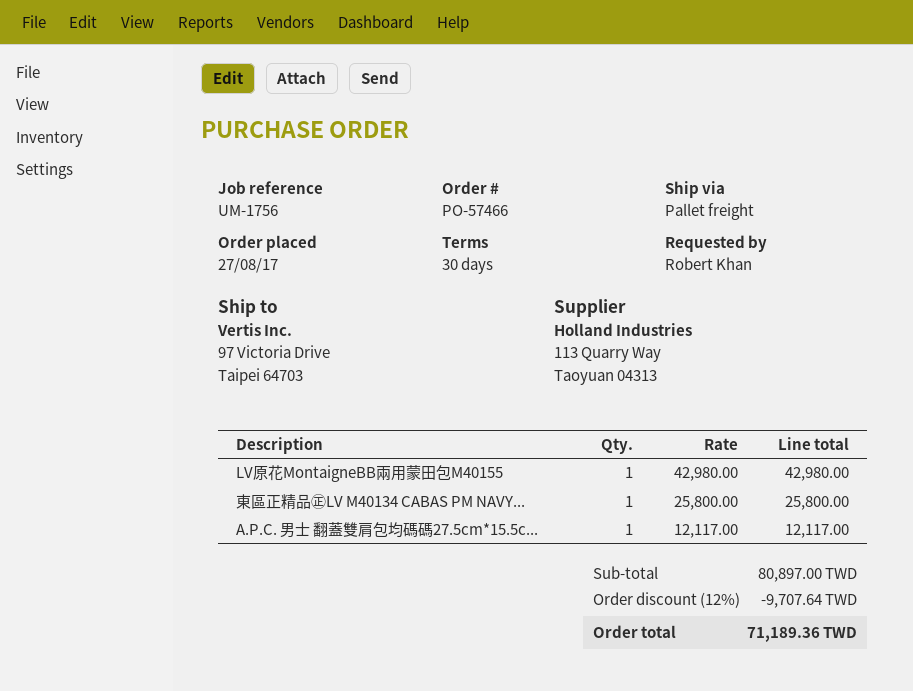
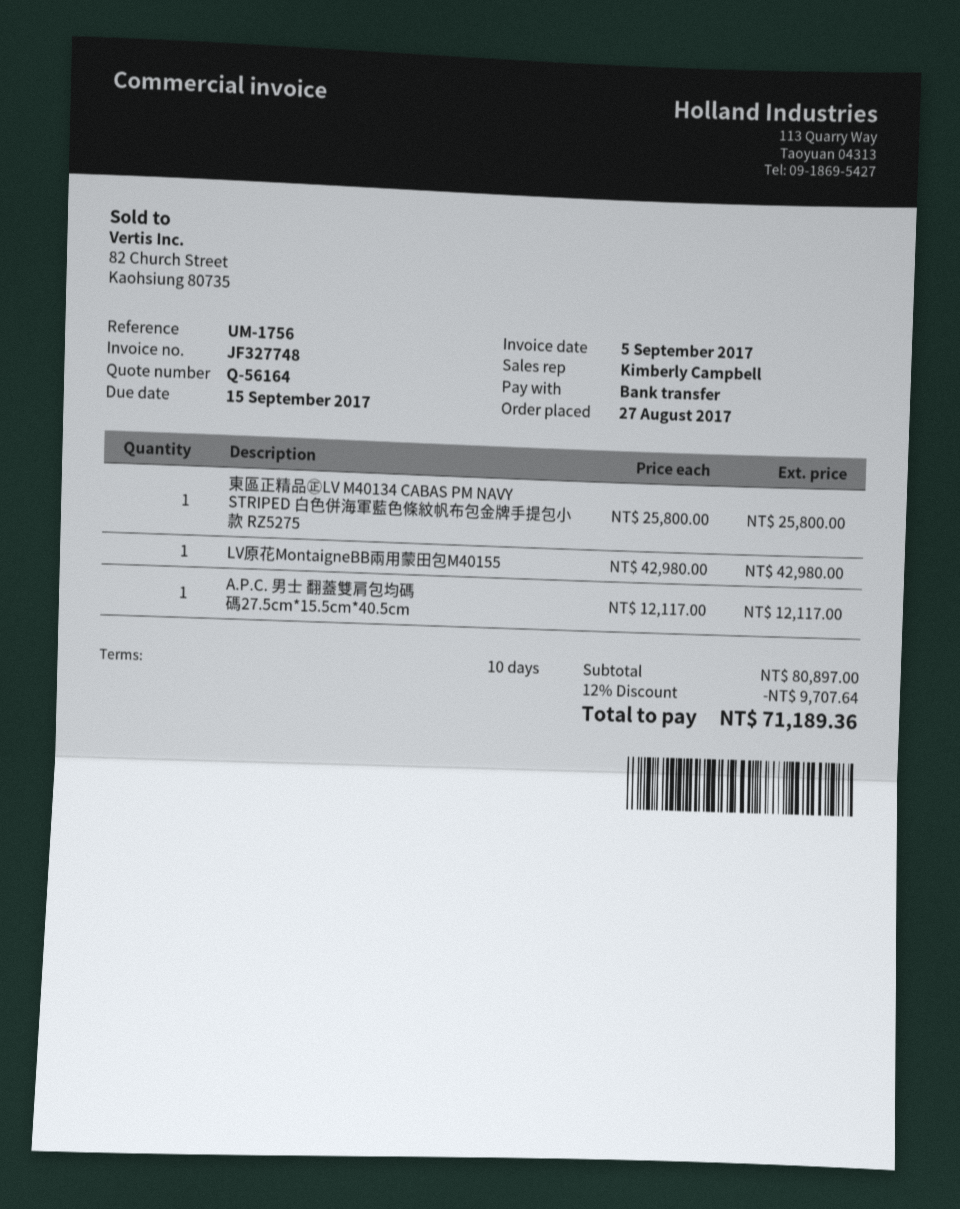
payment terms: 30 days -> 10 days

